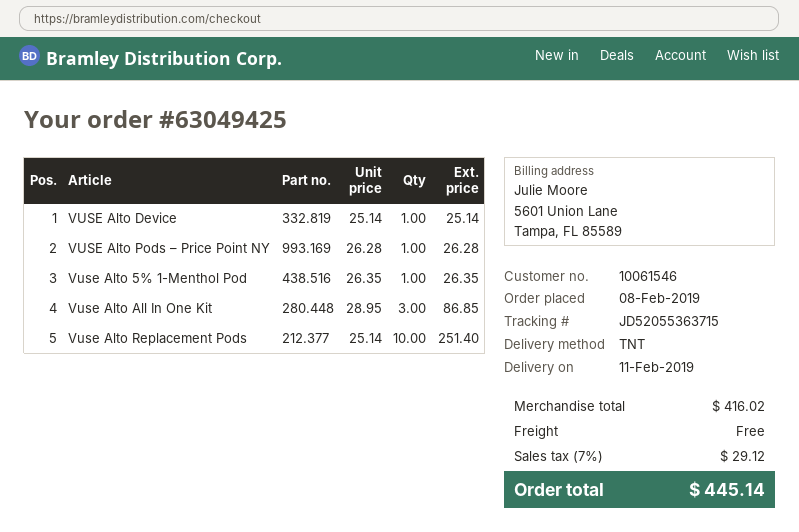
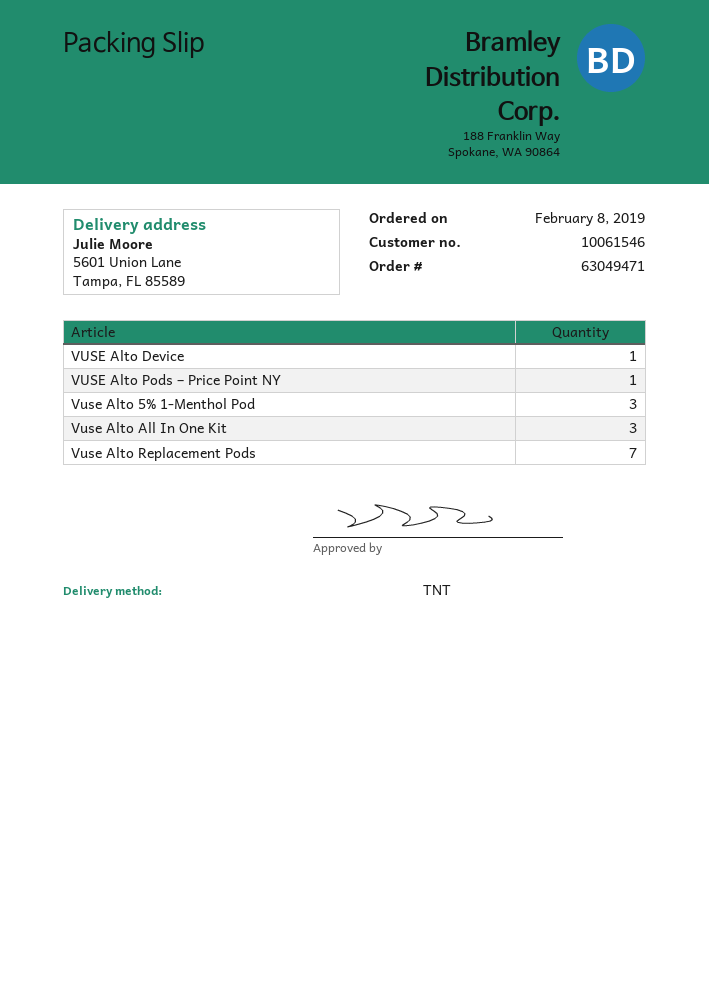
order number: 63049425 -> 63049471
Vuse Alto 5% 1-Menthol Pod: 1 -> 3
Vuse Alto Replacement Pods: 10 -> 7

